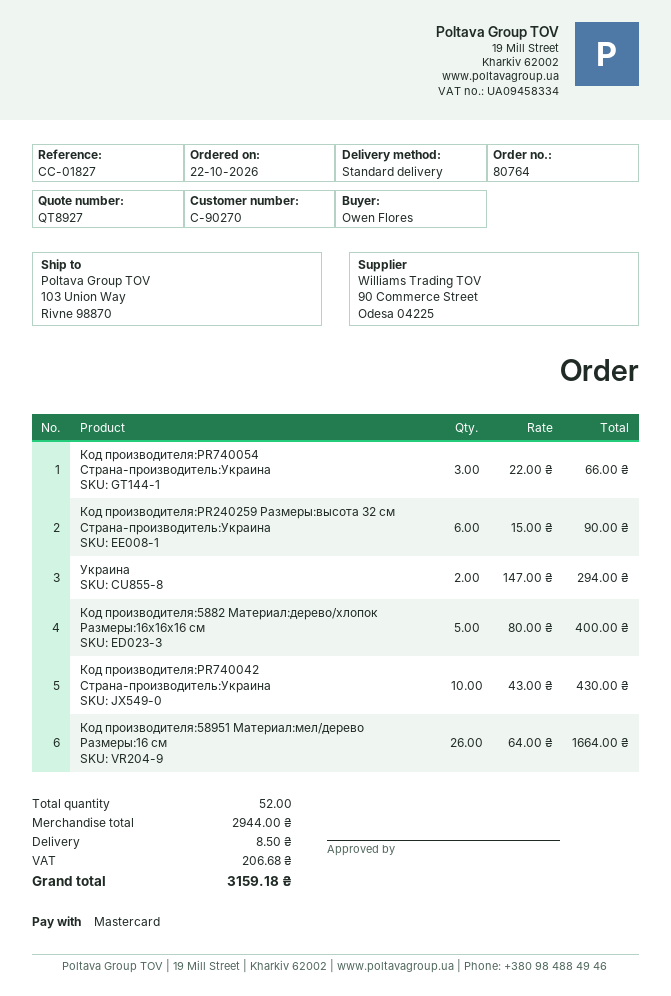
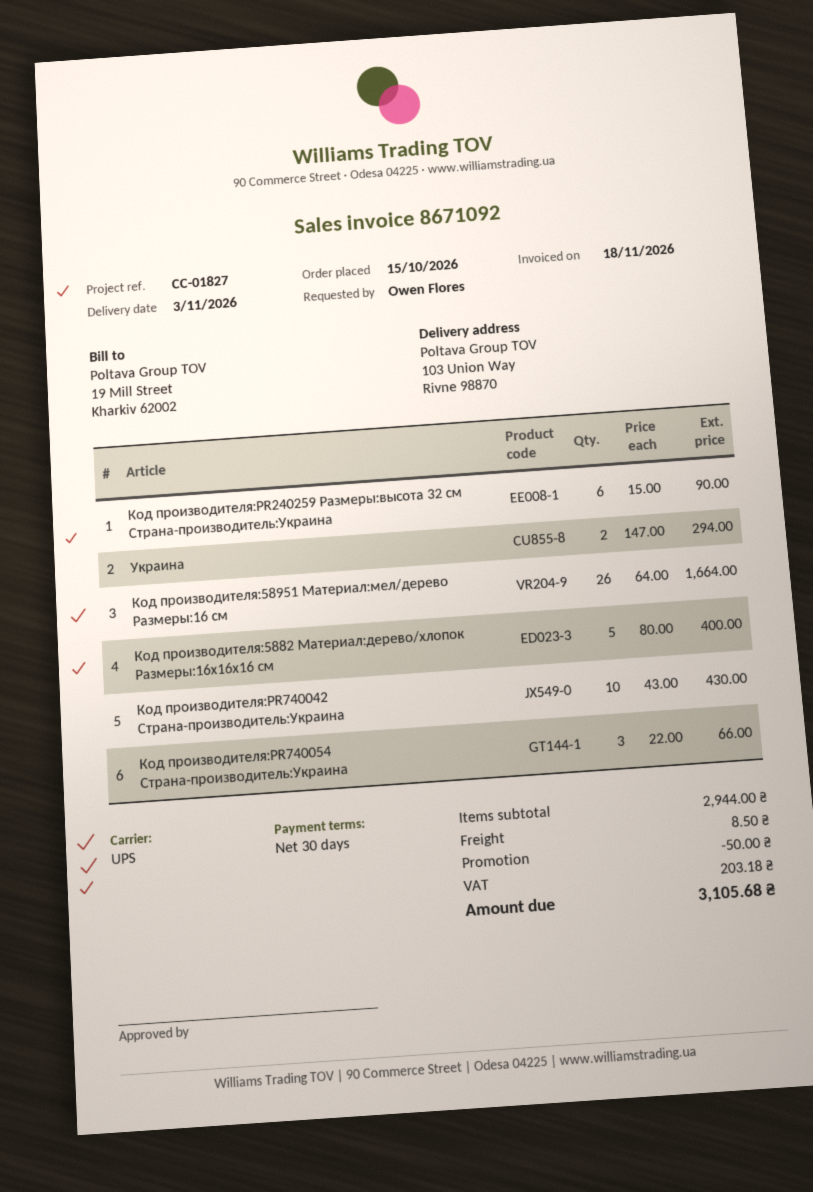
order date: 2026-10-22 -> 2026-10-15
shipping method: standard -> UPS
discount: none -> 50.00
tax: 206.68 -> 203.18
total: 3159.18 -> 3105.68

